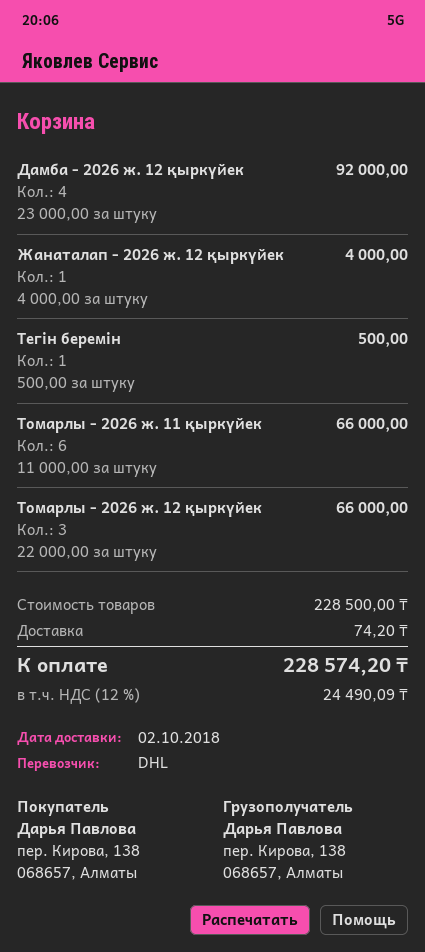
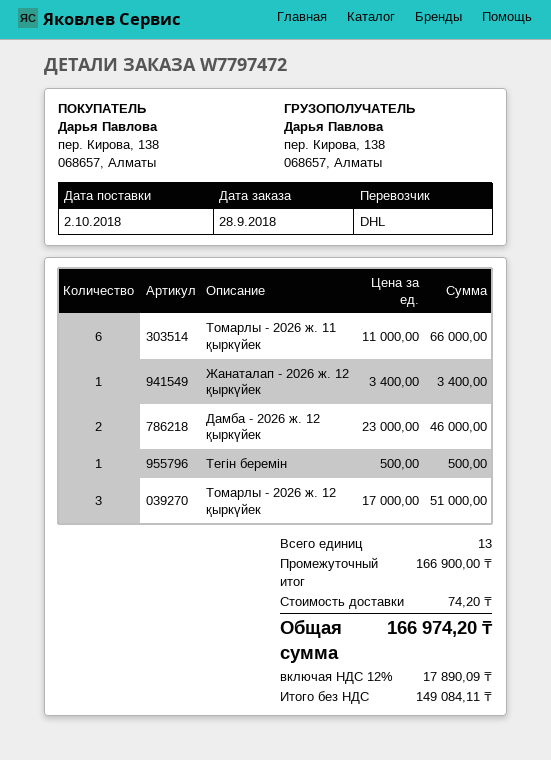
Дамба - 2026 ж. 12 қыркүйек: 4 x 23000.00 = 92000.00 -> 2 x 23000.00 = 46000.00
Жанаталап - 2026 ж. 12 қыркүйек: 1 x 4000.00 = 4000.00 -> 1 x 3400.00 = 3400.00
Томарлы - 2026 ж. 12 қыркүйек: 3 x 22000.00 = 66000.00 -> 3 x 17000.00 = 51000.00
subtotal: 228500.00 -> 166900.00
tax: 12% = 24490.09 -> 12% = 17890.09
total: 228574.20 -> 166974.20

